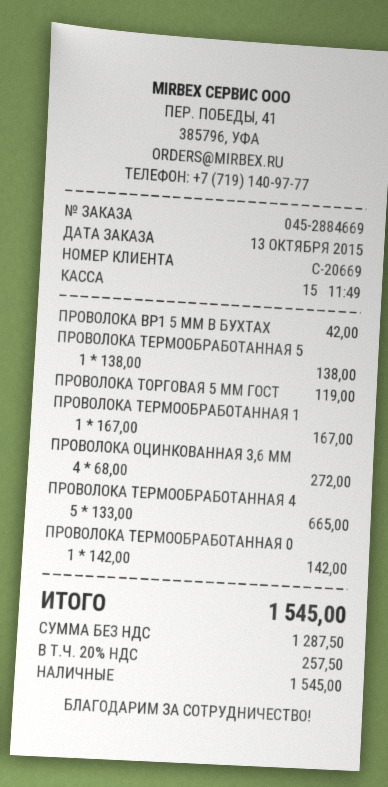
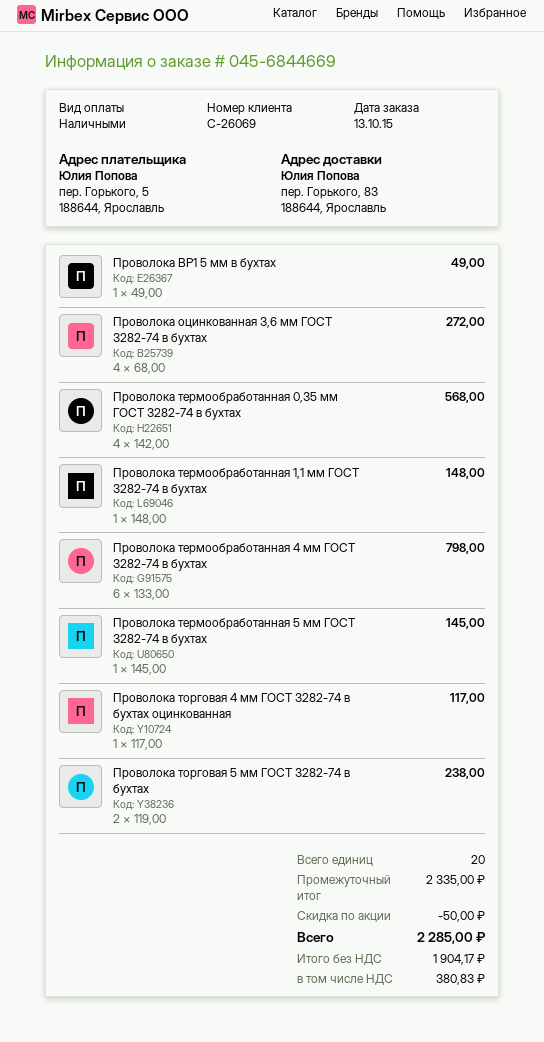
order number: 045-2884669 -> 045-6844669
customer number: C-20669 -> C-26069
ПРОВОЛОКА ВР1 5 ММ В БУХТАХ: 1 x 42.00 = 42.00 -> 1 x 49.00 = 49.00
ПРОВОЛОКА ТЕРМООБРАБОТАННАЯ 5: 1 x 138.00 = 138.00 -> 1 x 145.00 = 145.00
ПРОВОЛОКА ТОРГОВАЯ 5 ММ ГОСТ: 1 x 119.00 = 119.00 -> 2 x 119.00 = 238.00
ПРОВОЛОКА ТЕРМООБРАБОТАННАЯ 1: 1 x 167.00 = 167.00 -> 1 x 148.00 = 148.00
ПРОВОЛОКА ТЕРМООБРАБОТАННАЯ 4: 5 x 133.00 = 665.00 -> 6 x 133.00 = 798.00
ПРОВОЛОКА ТЕРМООБРАБОТАННАЯ 0: 1 x 142.00 = 142.00 -> 4 x 142.00 = 568.00
Проволока торговая 4 мм ГОСТ 3282-74 в бухтах оцинкованная: none -> 1 x 117.00 = 117.00
discount: none -> 50.00
net: 1287.50 -> 1904.17
tax: 257.50 -> 380.83
total: 1545.00 -> 2285.00

